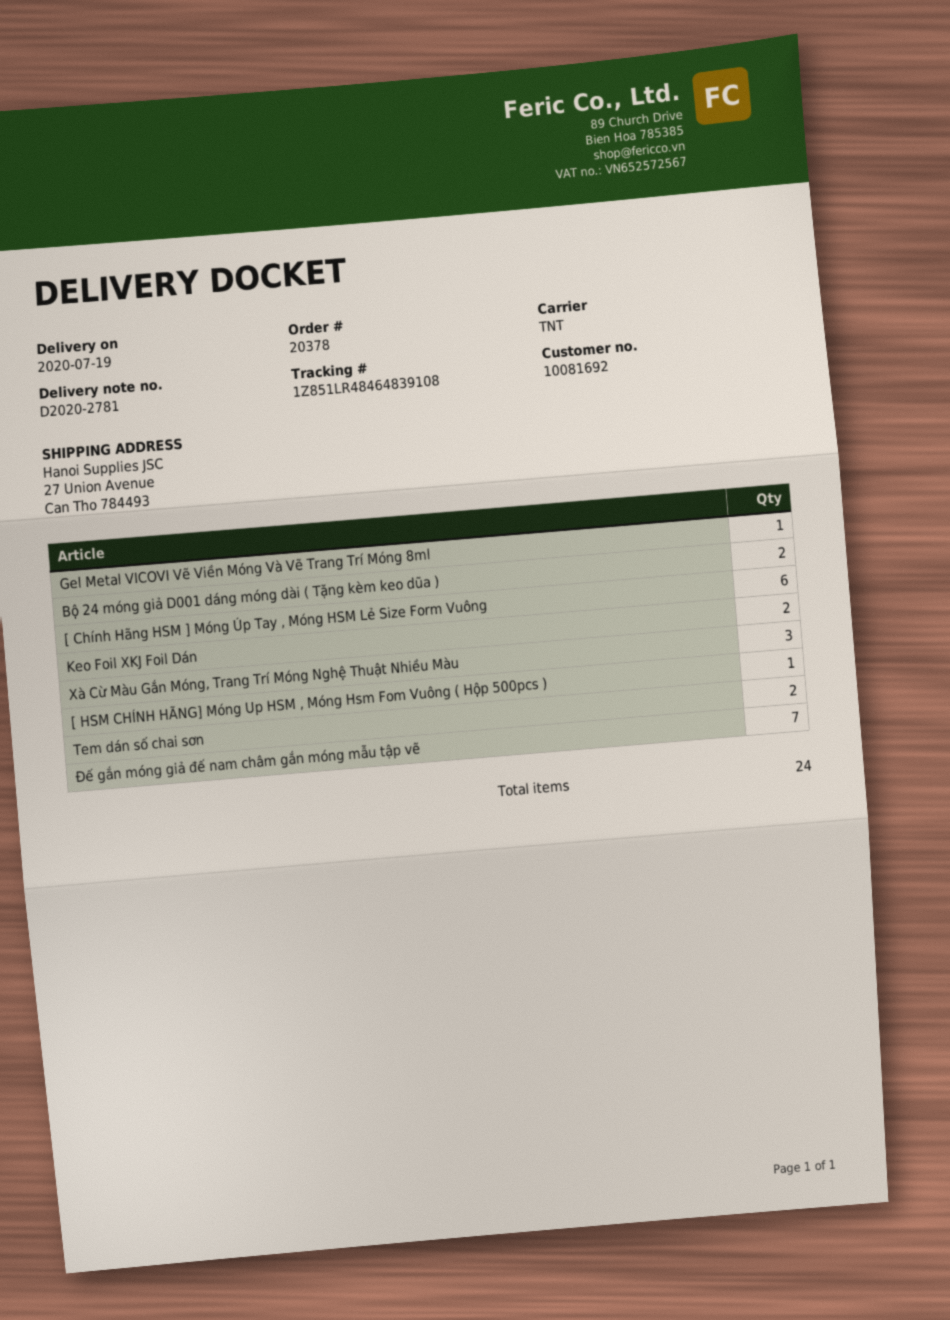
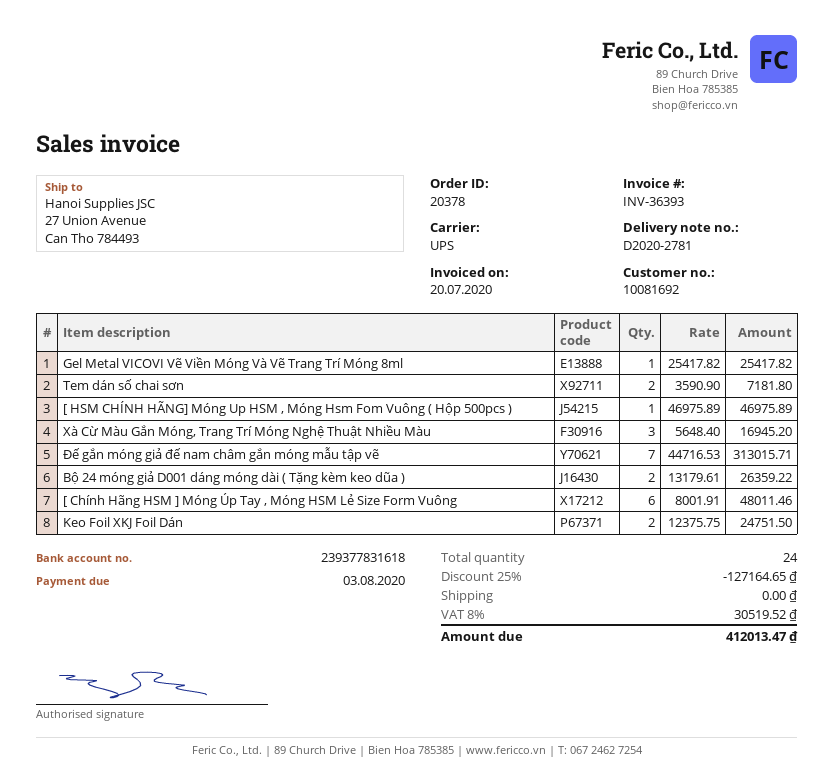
shipping method: TNT -> UPS

